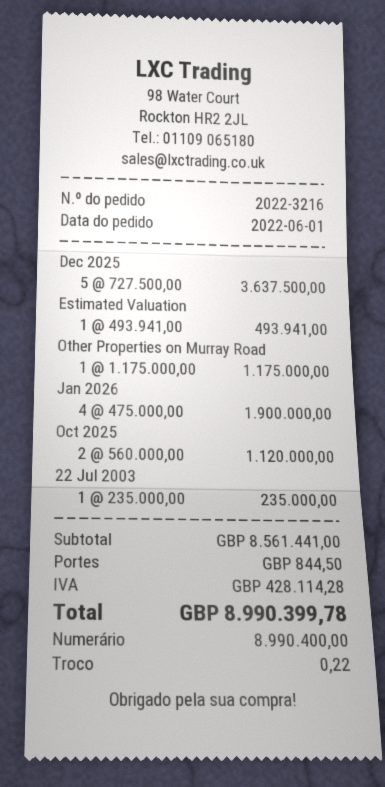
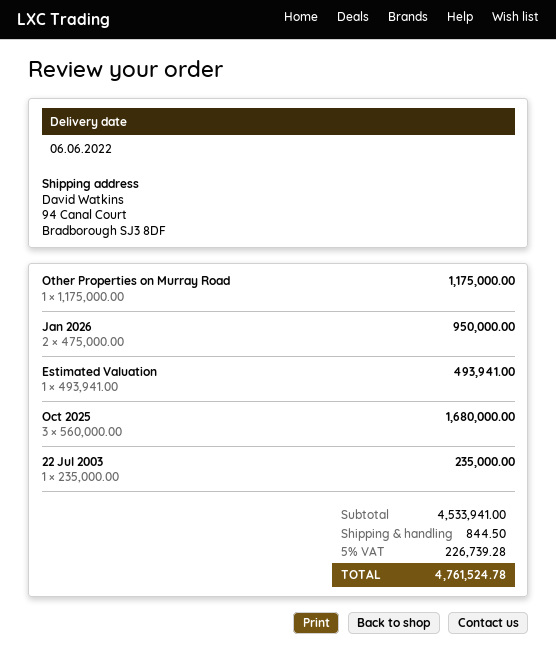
Dec 2025: 5 x 727500.00 = 3637500.00 -> none
Jan 2026: 4 x 475000.00 = 1900000.00 -> 2 x 475000.00 = 950000.00
Oct 2025: 2 x 560000.00 = 1120000.00 -> 3 x 560000.00 = 1680000.00
subtotal: 8561441.00 -> 4533941.00
tax: 428114.28 -> 226739.28
total: 8990399.78 -> 4761524.78

